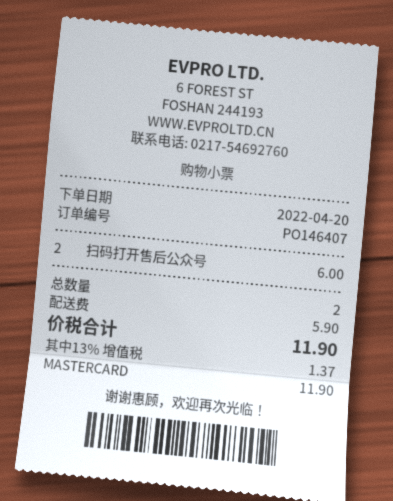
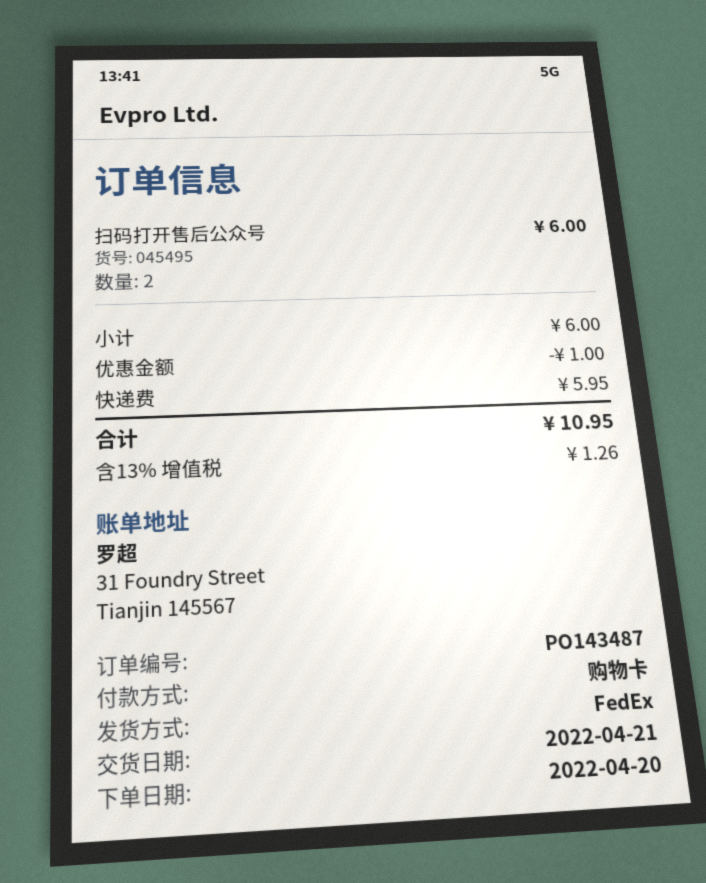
order number: PO146407 -> PO143487
payment method: Mastercard -> gift card
discount: none -> 1.00
shipping: 5.90 -> 5.95
tax: 13% = 1.37 -> 13% = 1.26
total: 11.90 -> 10.95

